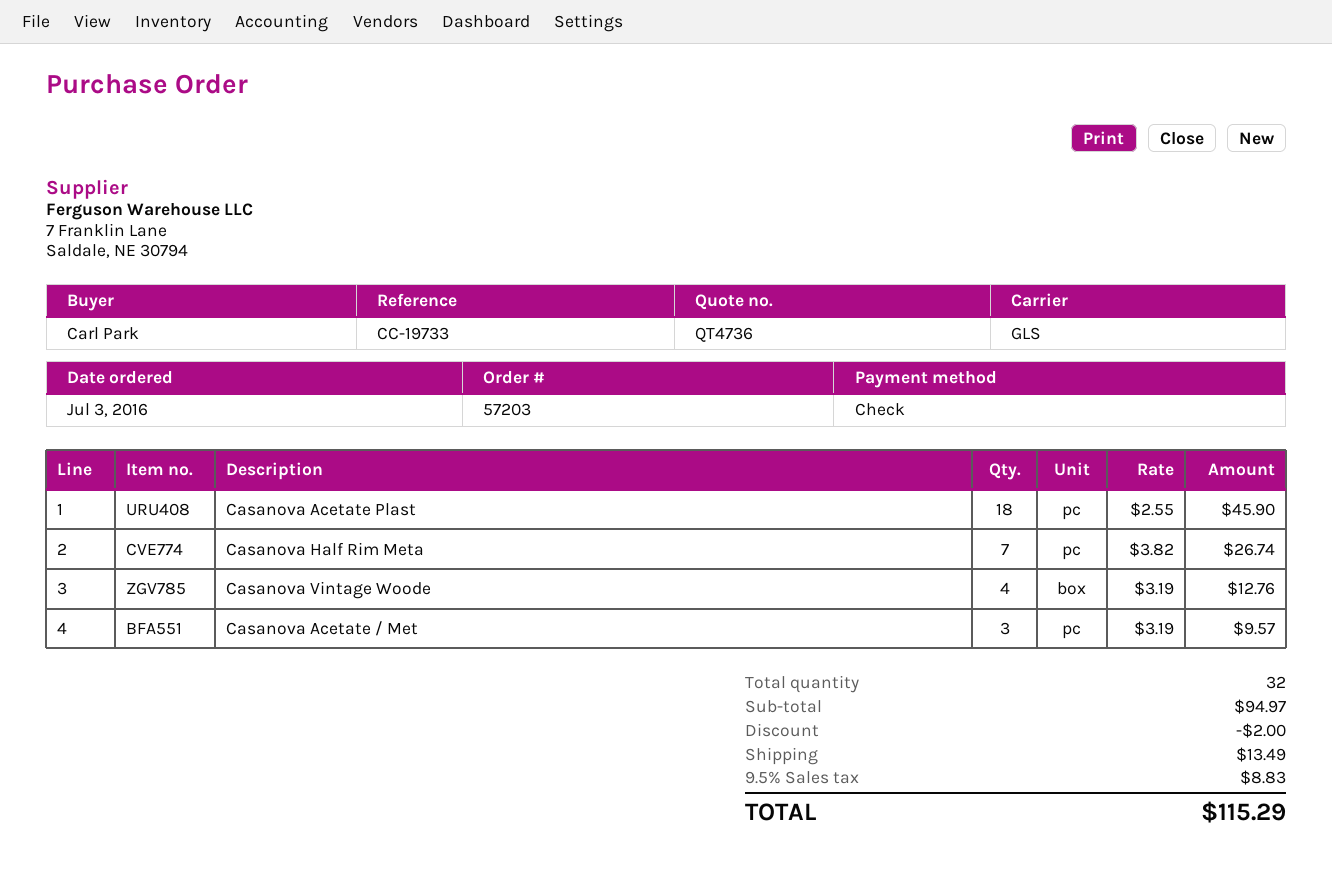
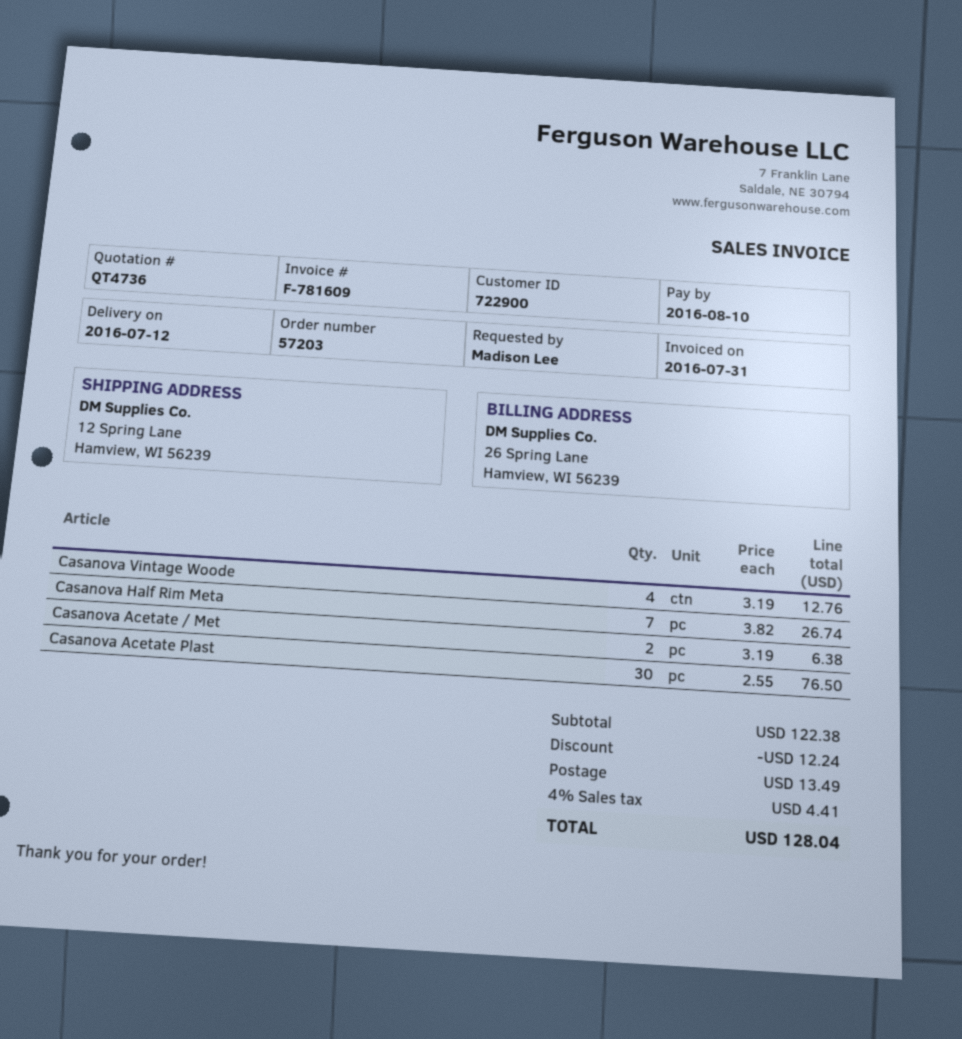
ordered by: Carl Park -> Madison Lee
Casanova Acetate Plast: 18 x 2.55 = 45.90 -> 30 x 2.55 = 76.50
Casanova Acetate / Met: 3 x 3.19 = 9.57 -> 2 x 3.19 = 6.38
subtotal: 94.97 -> 122.38
discount: 2.00 -> 12.24
tax: 9.5% = 8.83 -> 4% = 4.41
total: 115.29 -> 128.04

